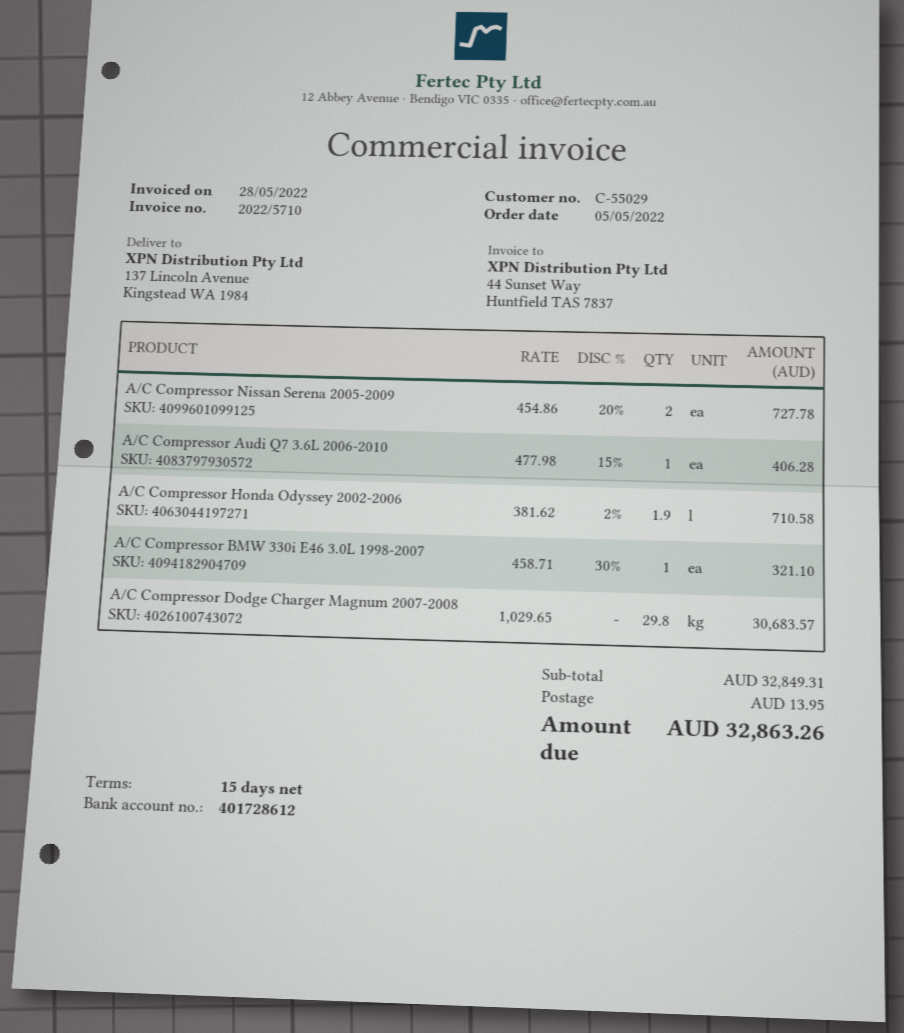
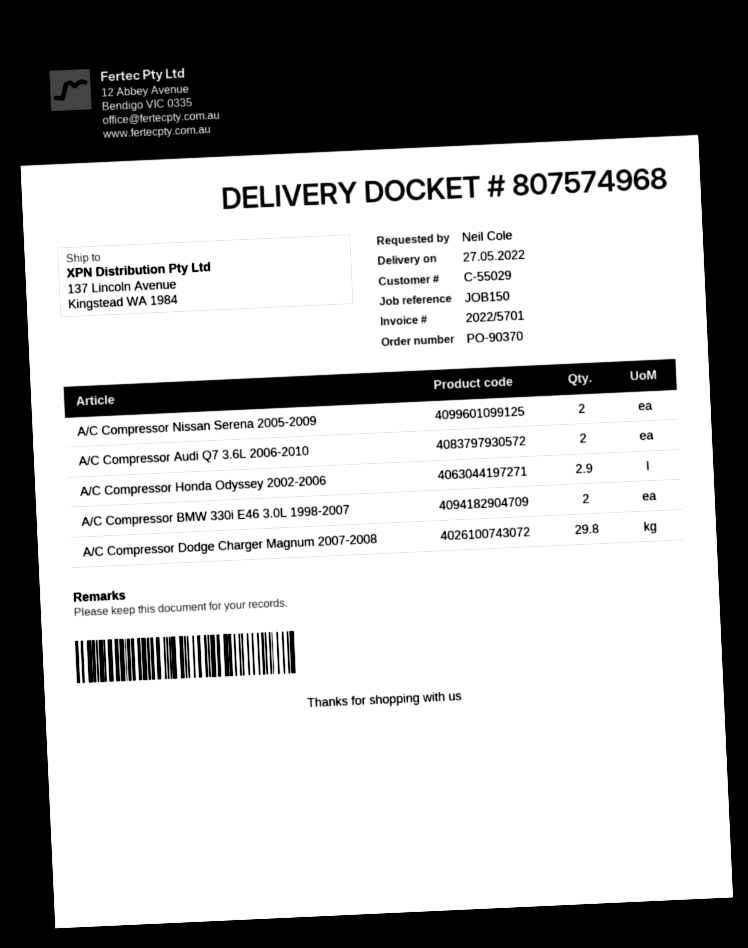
invoice number: 2022/5710 -> 2022/5701
A/C Compressor Audi Q7 3.6L 2006-2010: 1 -> 2
A/C Compressor Honda Odyssey 2002-2006: 1.9 -> 2.9
A/C Compressor BMW 330i E46 3.0L 1998-2007: 1 -> 2

